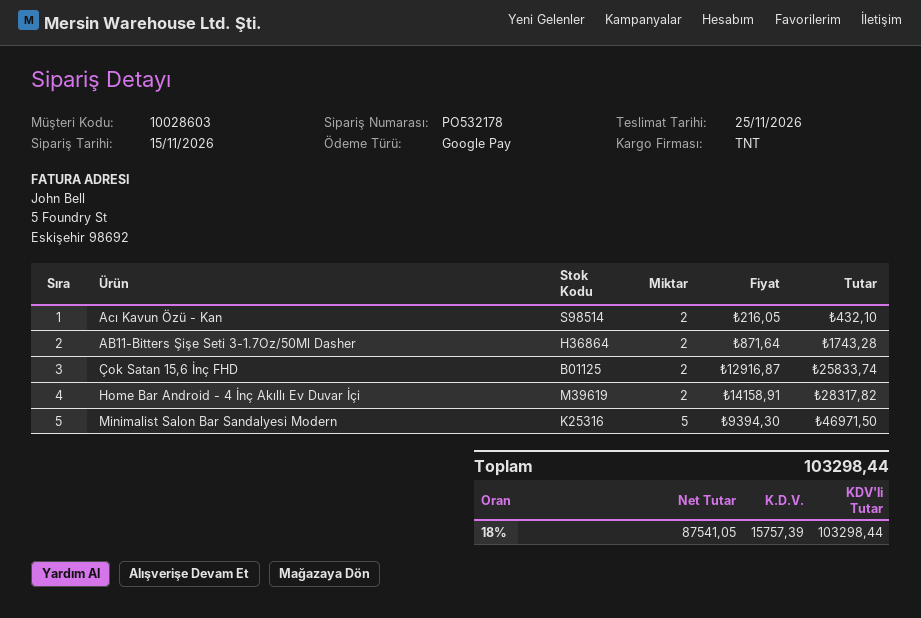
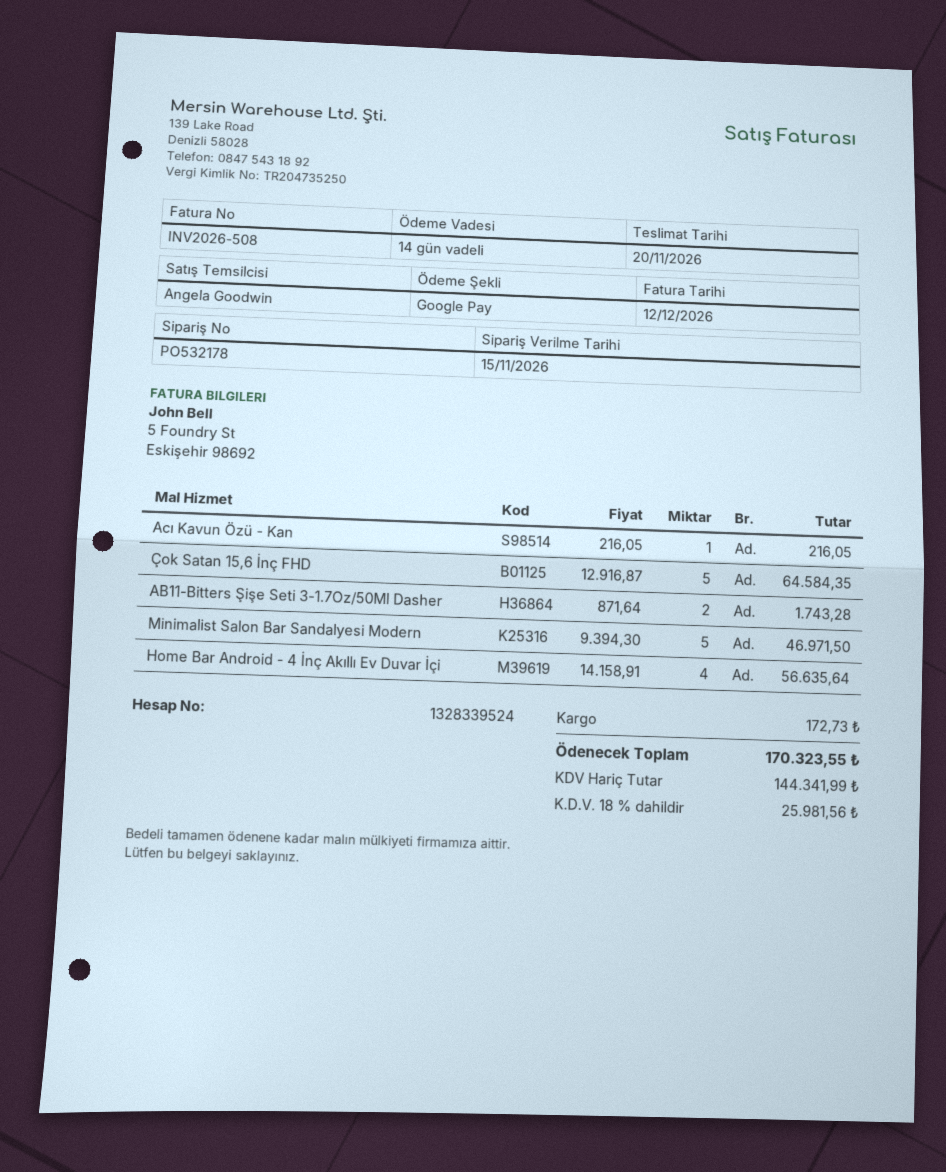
delivery date: 2026-11-25 -> 2026-11-20
Acı Kavun Özü - Kan: 2 x 216.05 = 432.10 -> 1 x 216.05 = 216.05
Çok Satan 15,6 İnç FHD: 2 x 12916.87 = 25833.74 -> 5 x 12916.87 = 64584.35
Home Bar Android - 4 İnç Akıllı Ev Duvar İçi: 2 x 14158.91 = 28317.82 -> 4 x 14158.91 = 56635.64
shipping: none -> 172.73
net: 87541.05 -> 144341.99
tax: 18% = 15757.39 -> 18% = 25981.56
total: 103298.44 -> 170323.55

